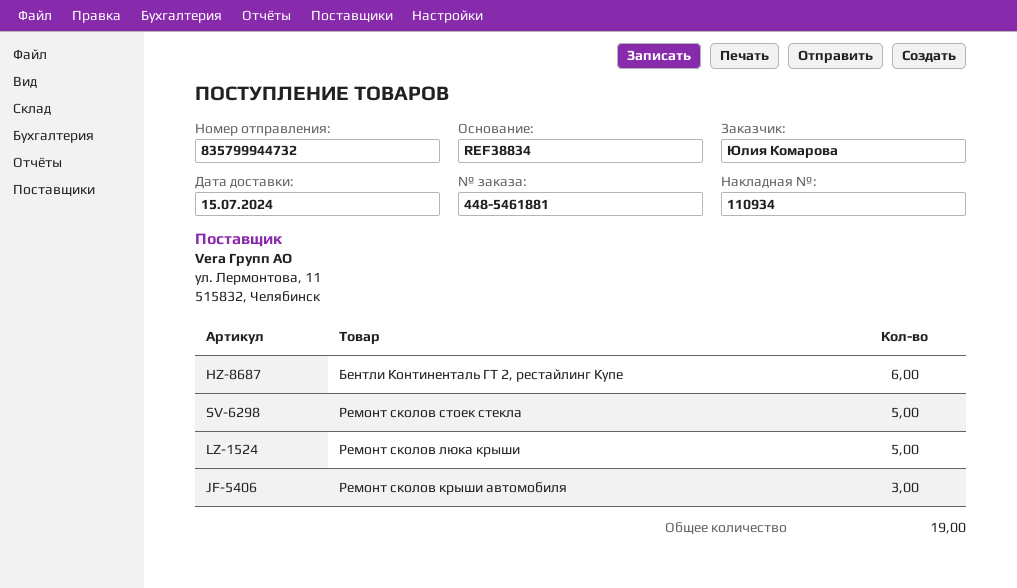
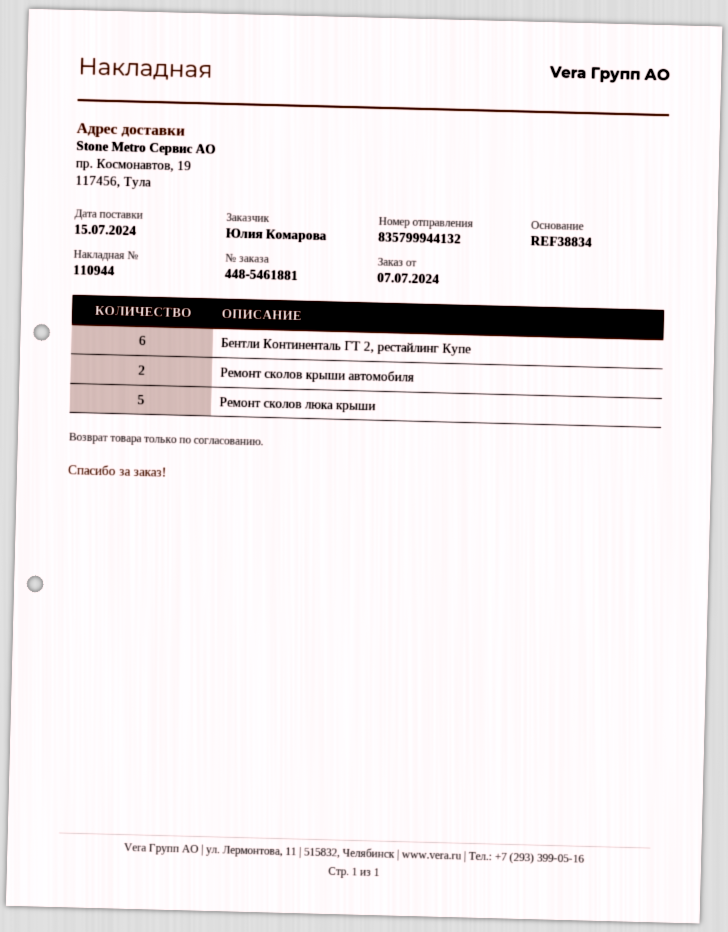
delivery note number: 110934 -> 110944
tracking number: 835799944732 -> 835799944132
Ремонт сколов стоек стекла: 5 -> none
Ремонт сколов крыши автомобиля: 3 -> 2

